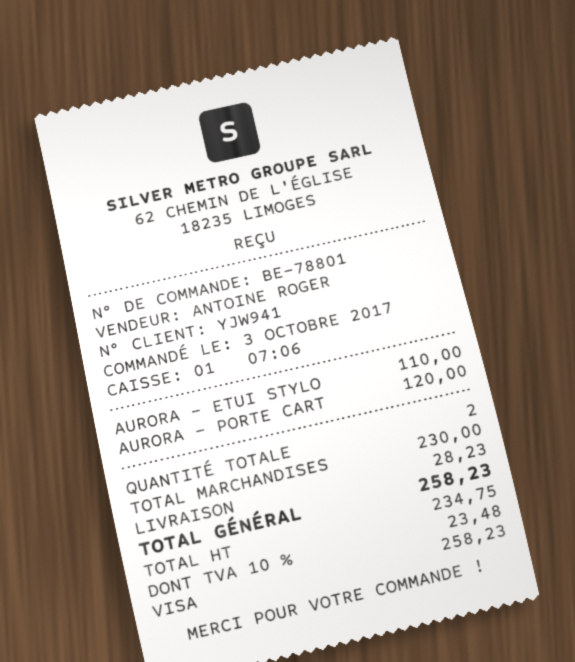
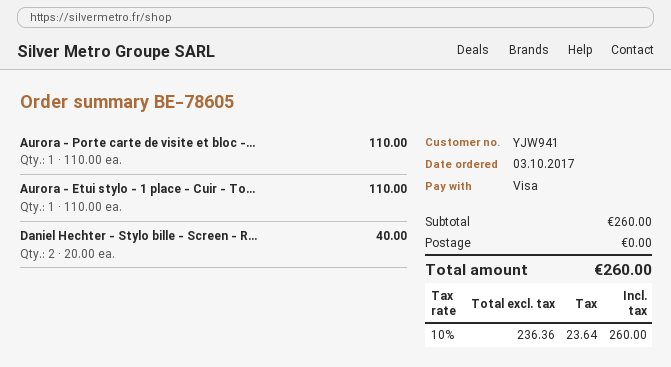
order number: BE-78801 -> BE-78605
AURORA - PORTE CART: 1 for 120.00 -> 1 for 110.00
Daniel Hechter - Stylo bille - Screen - R...: none -> 2 for 40.00
subtotal: 230.00 -> 260.00
shipping: 28.23 -> 0.00
net: 234.75 -> 236.36
tax: 10% = 23.48 -> 10% = 23.64
total: 258.23 -> 260.00

